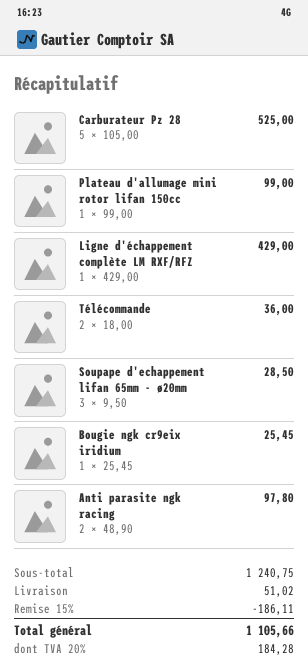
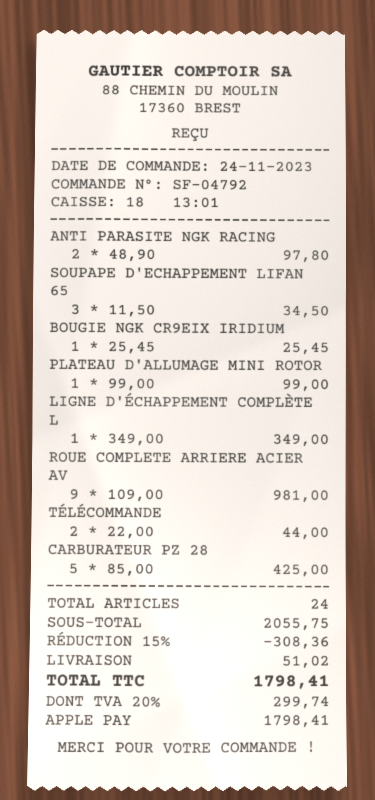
Carburateur Pz 28: 5 x 105.00 = 525.00 -> 5 x 85.00 = 425.00
Ligne d'échappement complète LM RXF/RFZ: 1 x 429.00 = 429.00 -> 1 x 349.00 = 349.00
Télécommande: 2 x 18.00 = 36.00 -> 2 x 22.00 = 44.00
Soupape d'echappement lifan 65mm - ø20mm: 3 x 9.50 = 28.50 -> 3 x 11.50 = 34.50
ROUE COMPLETE ARRIERE ACIER AV: none -> 9 x 109.00 = 981.00
subtotal: 1240.75 -> 2055.75
discount: 15% = 186.11 -> 15% = 308.36
tax: 20% = 184.28 -> 20% = 299.74
total: 1105.66 -> 1798.41

